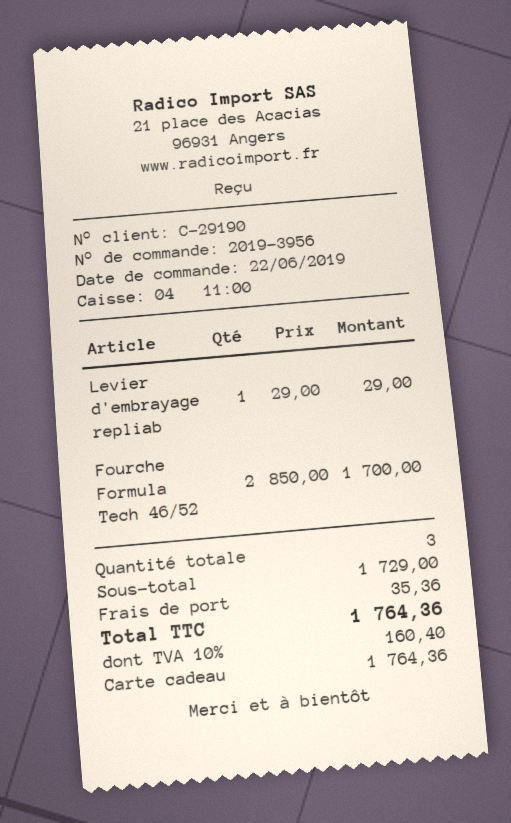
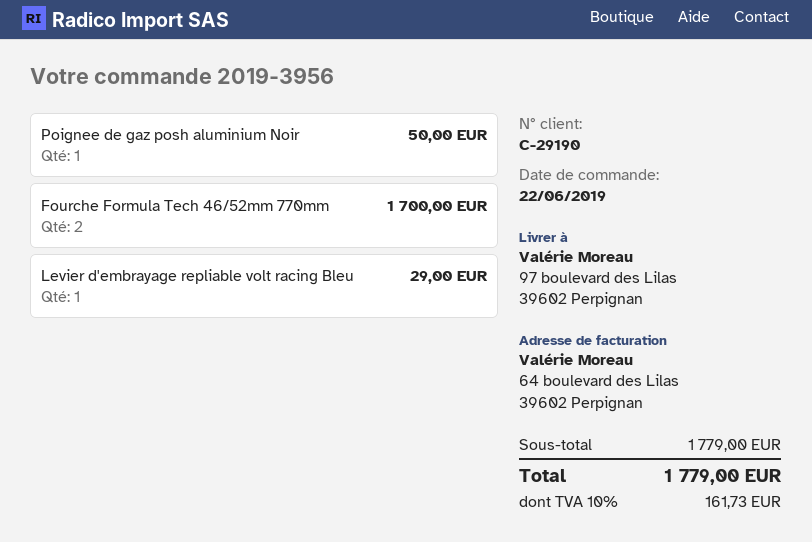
Poignee de gaz posh aluminium Noir: none -> 1 for 50.00
subtotal: 1729.00 -> 1779.00
shipping: 35.36 -> none
tax: 10% = 160.40 -> 10% = 161.73
total: 1764.36 -> 1779.00

